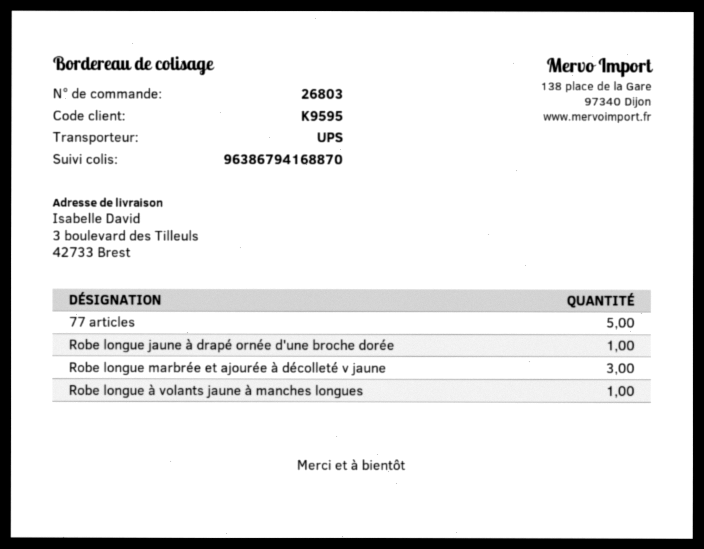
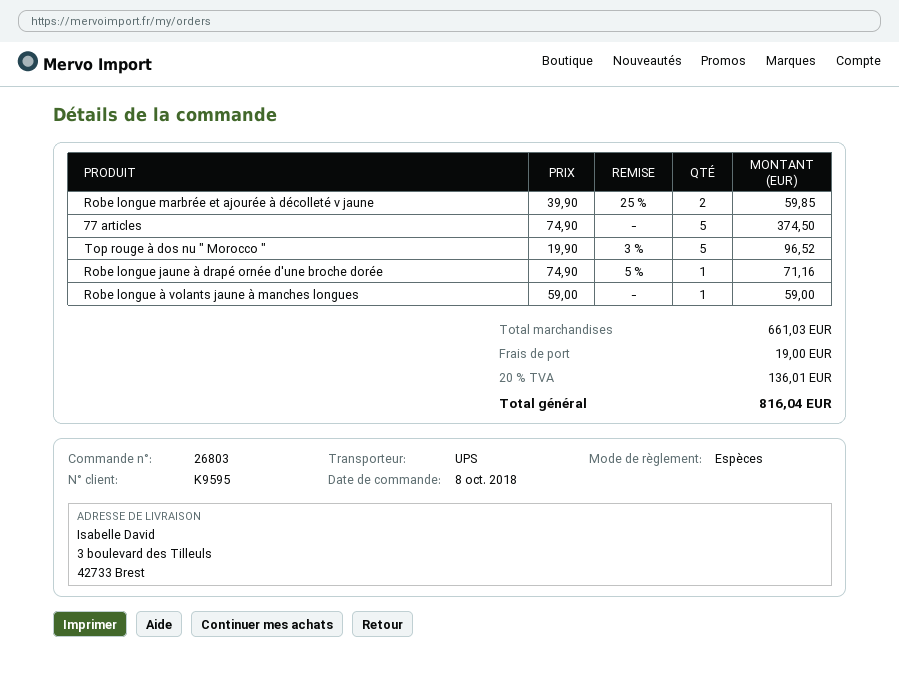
Robe longue marbrée et ajourée à décolleté v jaune: 3 -> 2
Top rouge à dos nu " Morocco ": none -> 5

